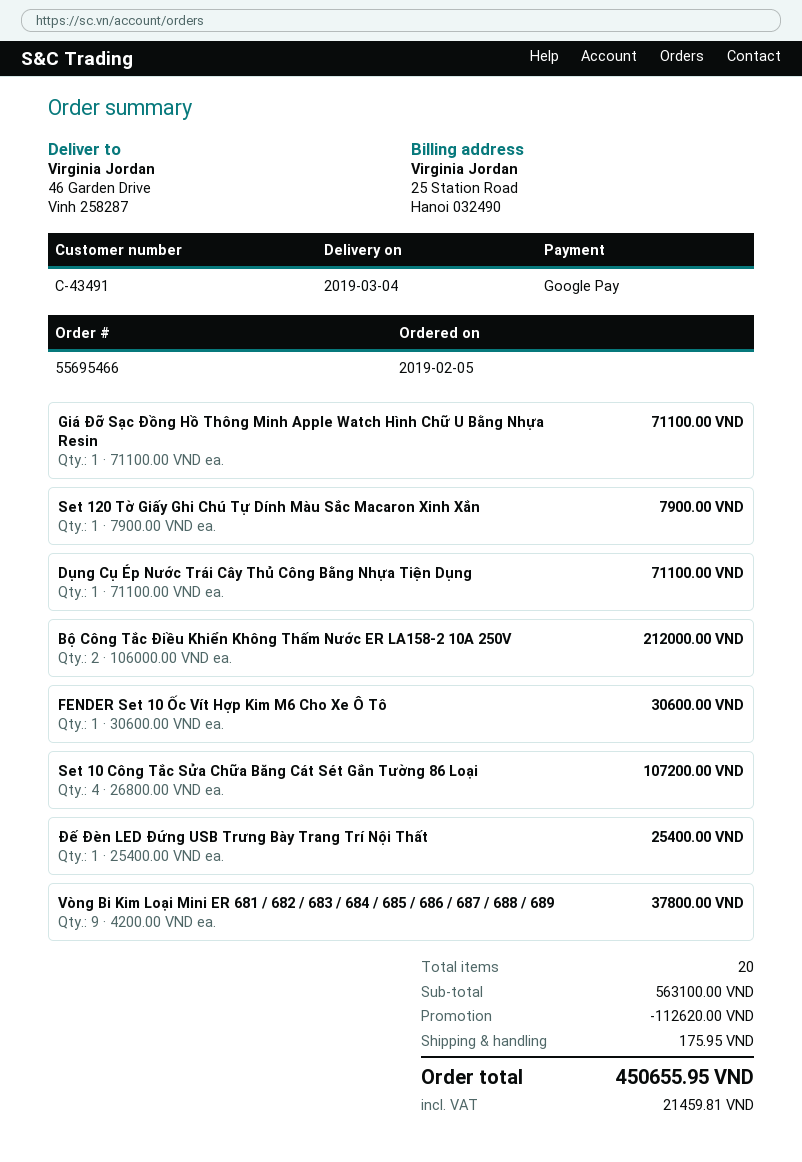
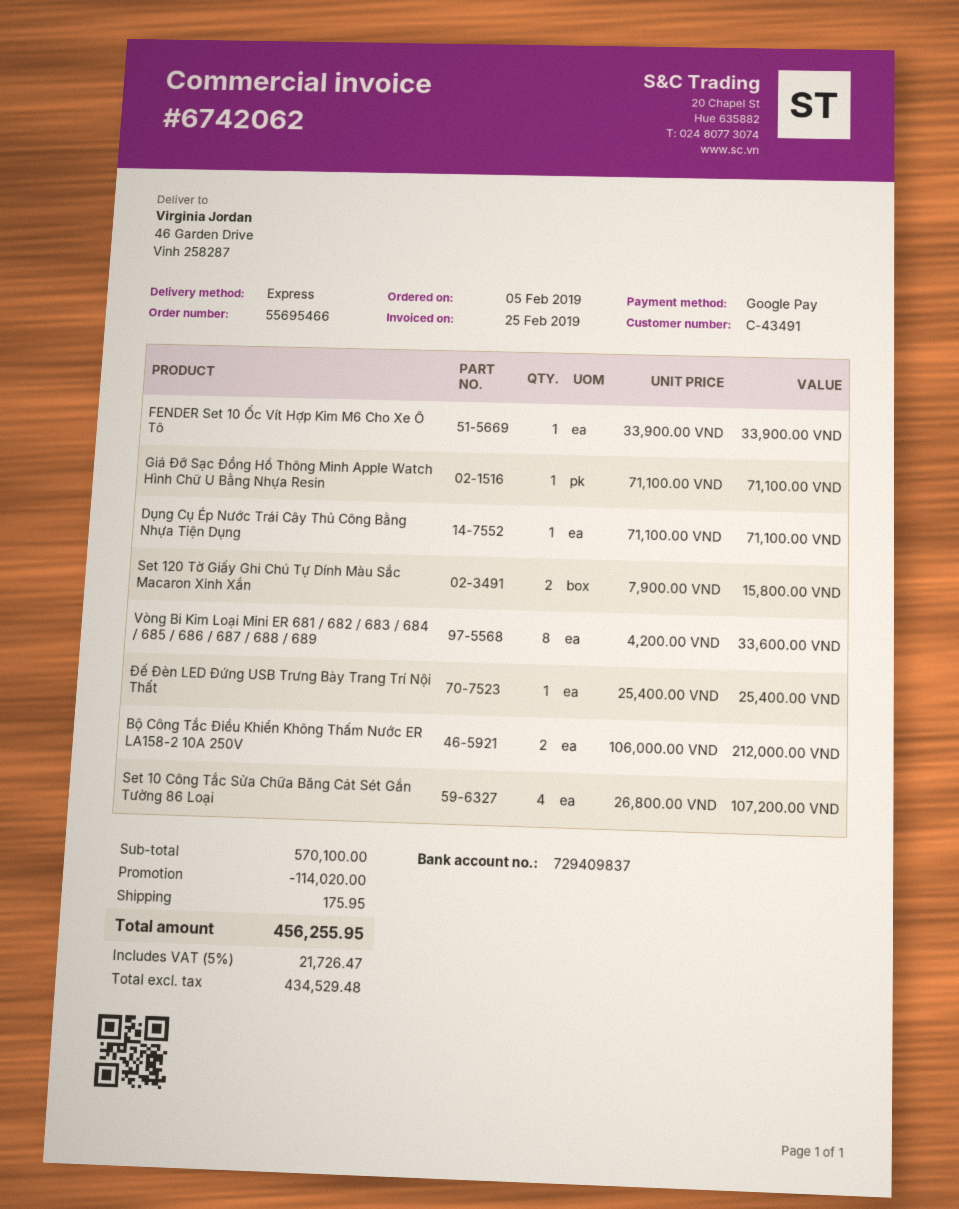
Set 120 Tờ Giấy Ghi Chú Tự Dính Màu Sắc Macaron Xinh Xắn: 1 x 7900.00 = 7900.00 -> 2 x 7900.00 = 15800.00
FENDER Set 10 Ốc Vít Hợp Kim M6 Cho Xe Ô Tô: 1 x 30600.00 = 30600.00 -> 1 x 33900.00 = 33900.00
Vòng Bi Kim Loại Mini ER 681 / 682 / 683 / 684 / 685 / 686 / 687 / 688 / 689: 9 x 4200.00 = 37800.00 -> 8 x 4200.00 = 33600.00
subtotal: 563100.00 -> 570100.00
discount: 112620.00 -> 114020.00
tax: 21459.81 -> 21726.47
total: 450655.95 -> 456255.95

